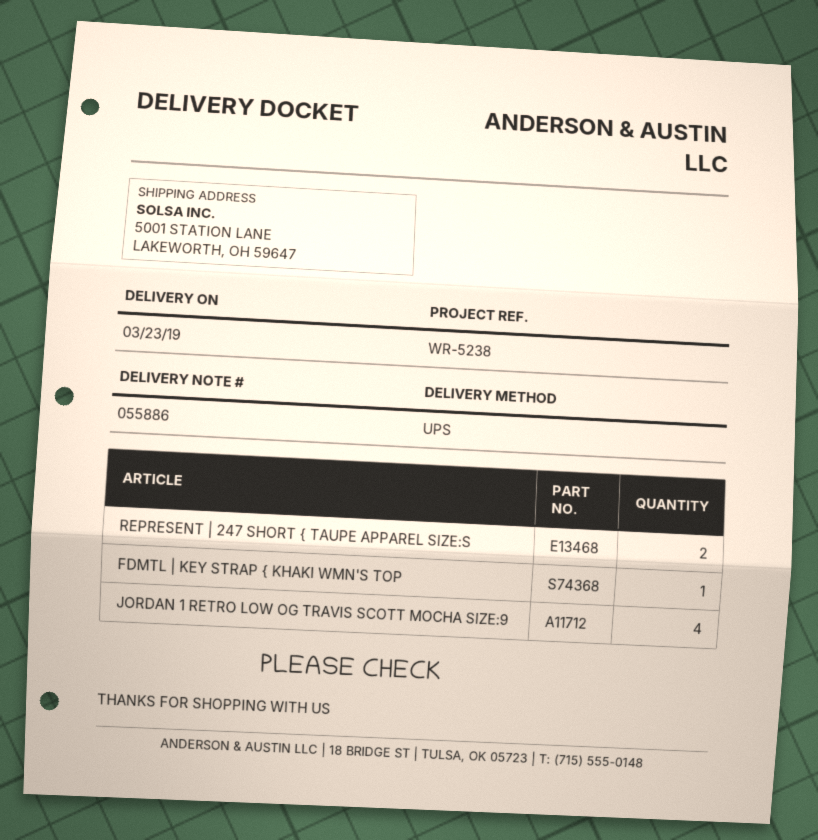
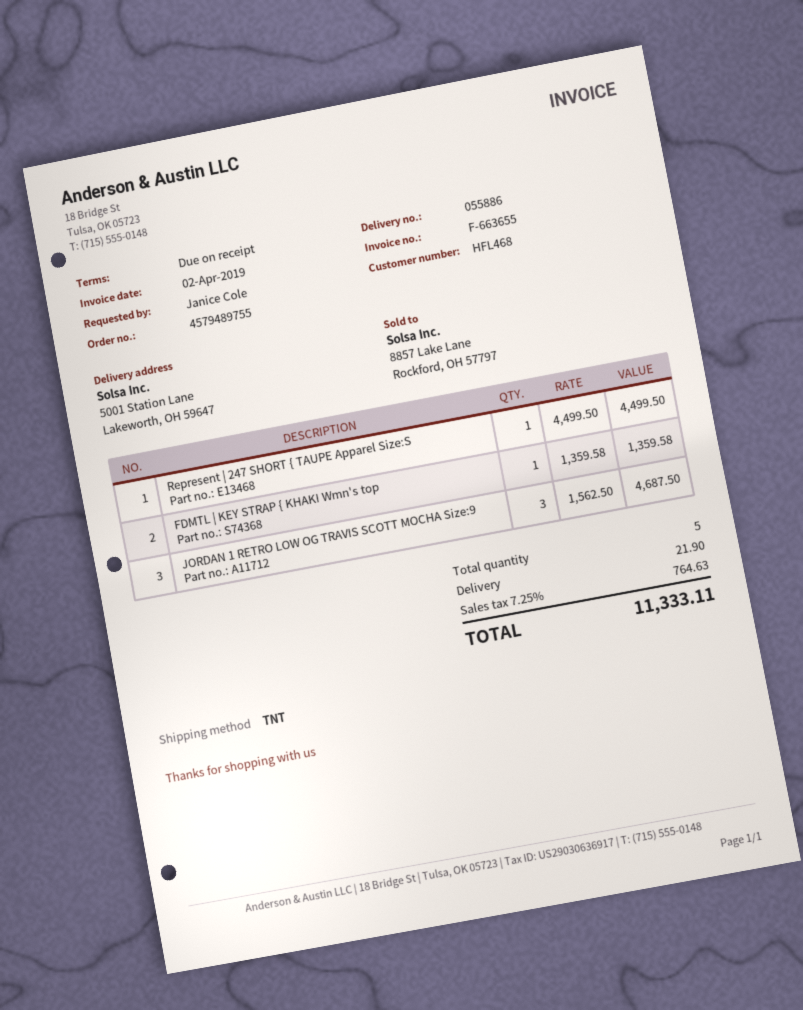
shipping method: UPS -> TNT
REPRESENT | 247 SHORT { TAUPE APPAREL SIZE:S: 2 -> 1
JORDAN 1 RETRO LOW OG TRAVIS SCOTT MOCHA SIZE:9: 4 -> 3

